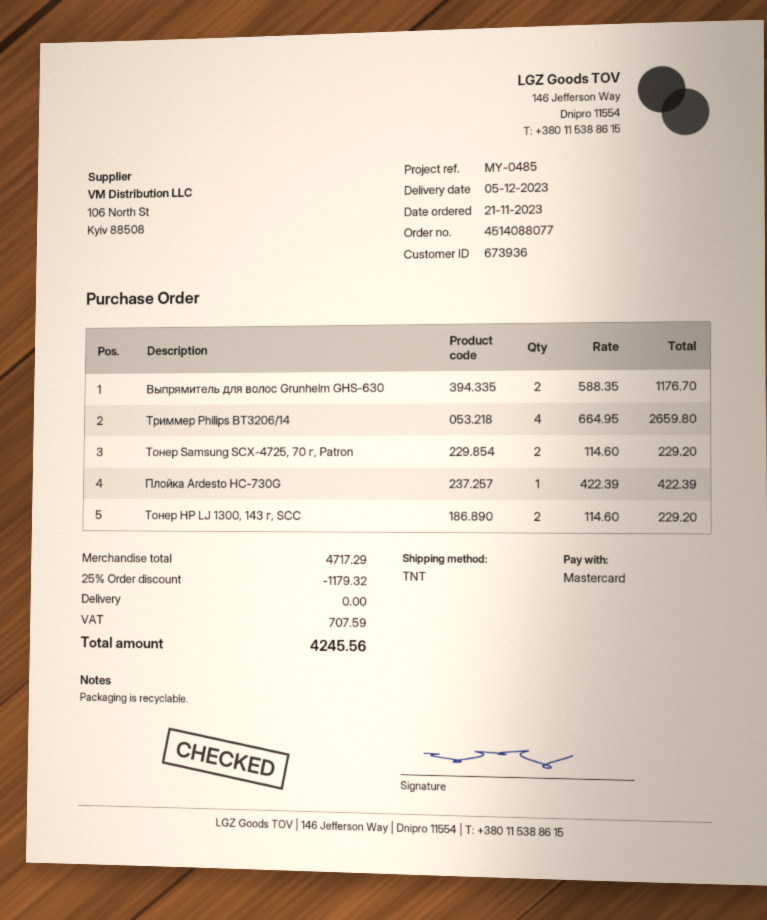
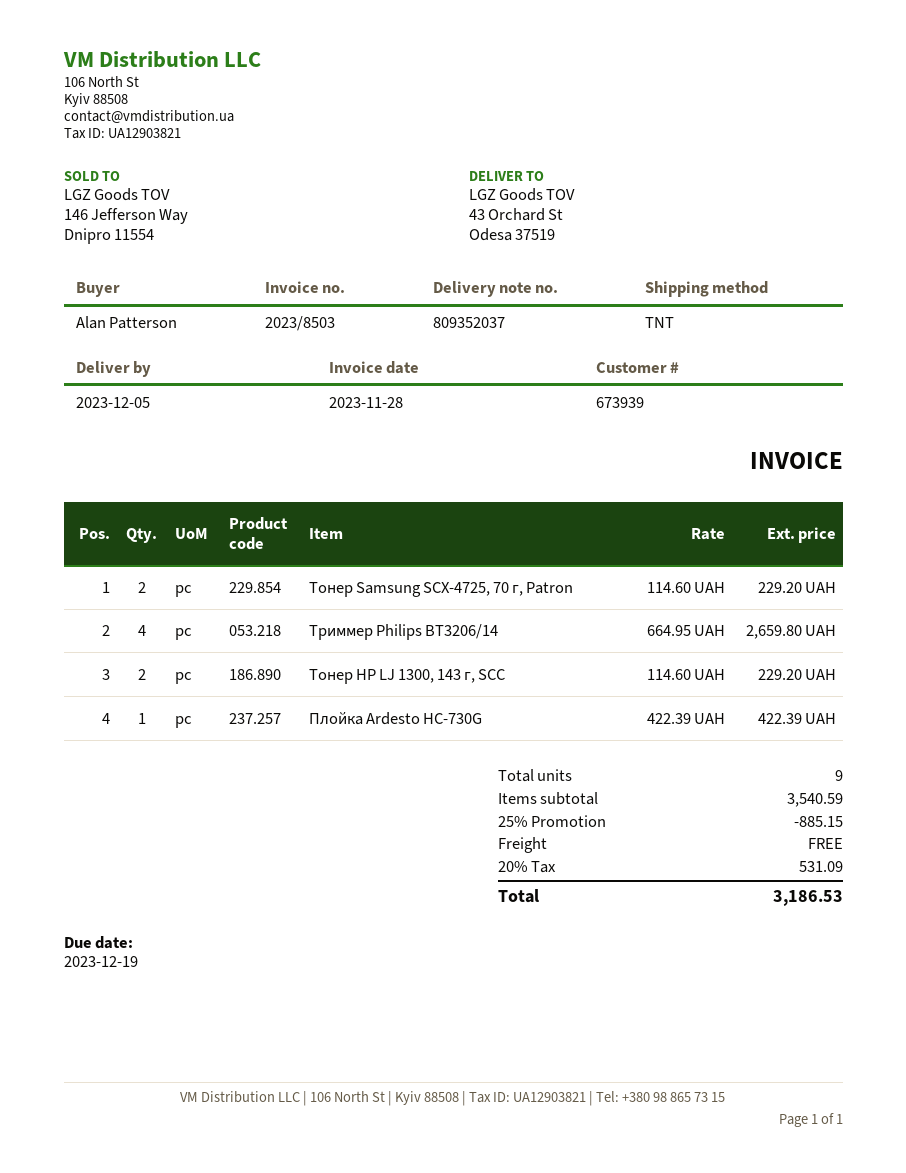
customer number: 673936 -> 673939
Выпрямитель для волос Grunhelm GHS-630: 2 x 588.35 = 1176.70 -> none
subtotal: 4717.29 -> 3540.59
discount: 25% = 1179.32 -> 25% = 885.15
tax: 707.59 -> 531.09
total: 4245.56 -> 3186.53

